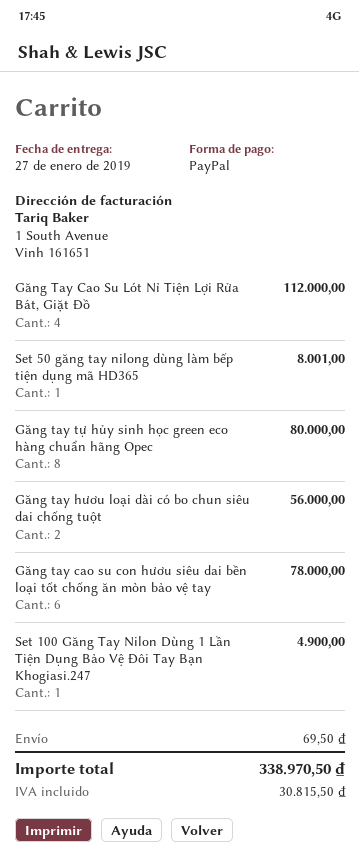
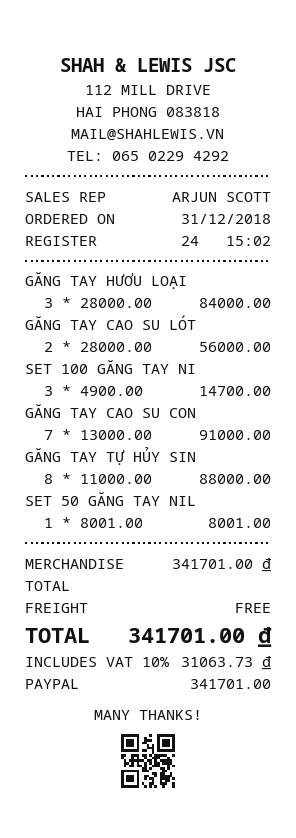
Găng Tay Cao Su Lót Nỉ Tiện Lợi Rửa Bát, Giặt Đồ: 4 for 112000.00 -> 2 for 56000.00
Găng tay tự hủy sinh học green eco hàng chuẩn hãng Opec: 8 for 80000.00 -> 8 for 88000.00
Găng tay hươu loại dài có bo chun siêu dai chống tuột: 2 for 56000.00 -> 3 for 84000.00
Găng tay cao su con hươu siêu dai bền loại tốt chống ăn mòn bảo vệ tay: 6 for 78000.00 -> 7 for 91000.00
Set 100 Găng Tay Nilon Dùng 1 Lần Tiện Dụng Bảo Vệ Đôi Tay Bạn Khogiasi.247: 1 for 4900.00 -> 3 for 14700.00
shipping: 69.50 -> 0.00
tax: 30815.50 -> 31063.73
total: 338970.50 -> 341701.00

